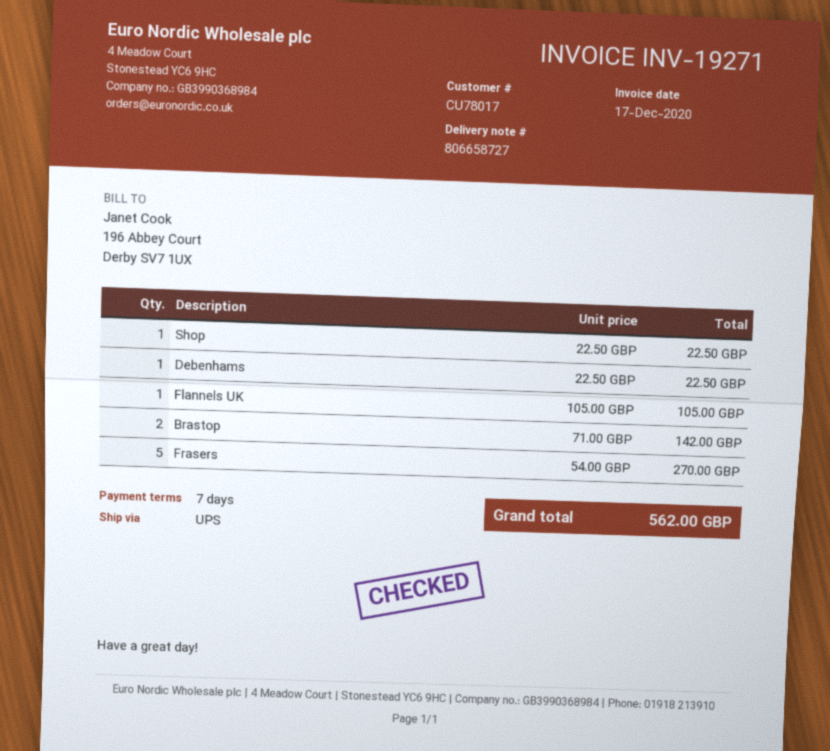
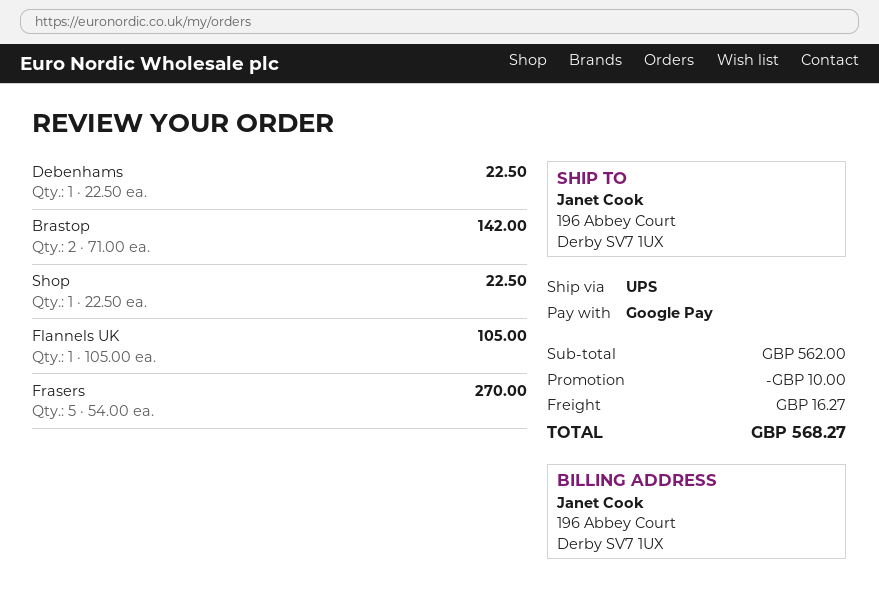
discount: none -> 10.00
shipping: none -> 16.27
total: 562.00 -> 568.27

